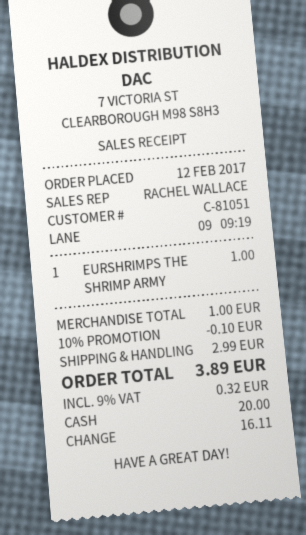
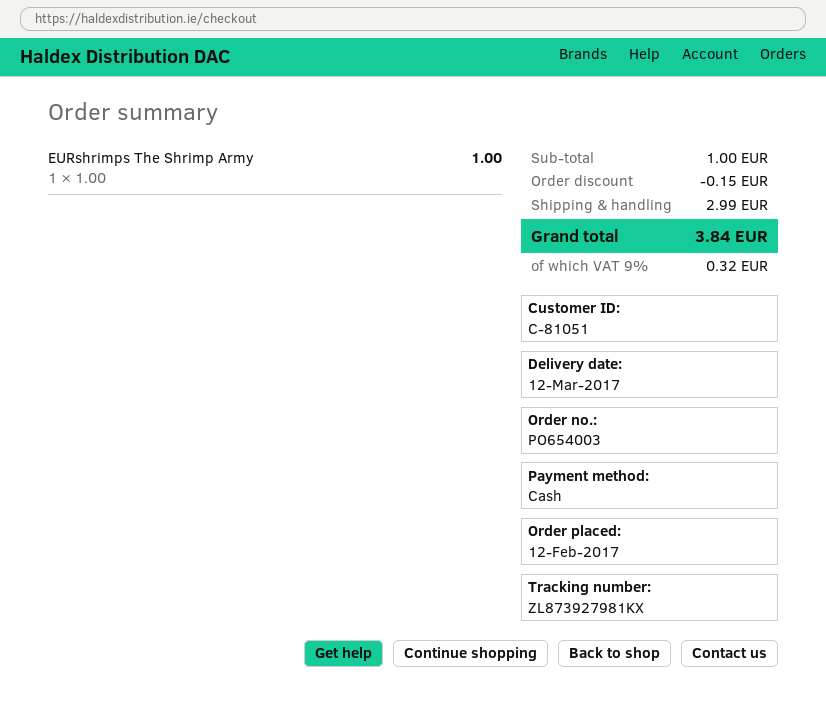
discount: 0.10 -> 0.15
total: 3.89 -> 3.84

